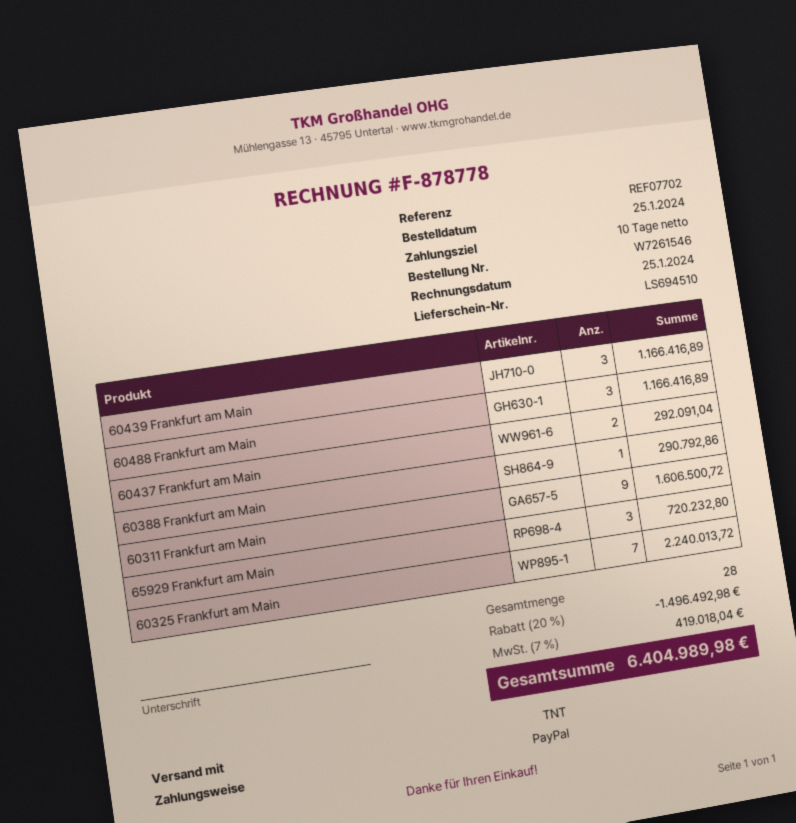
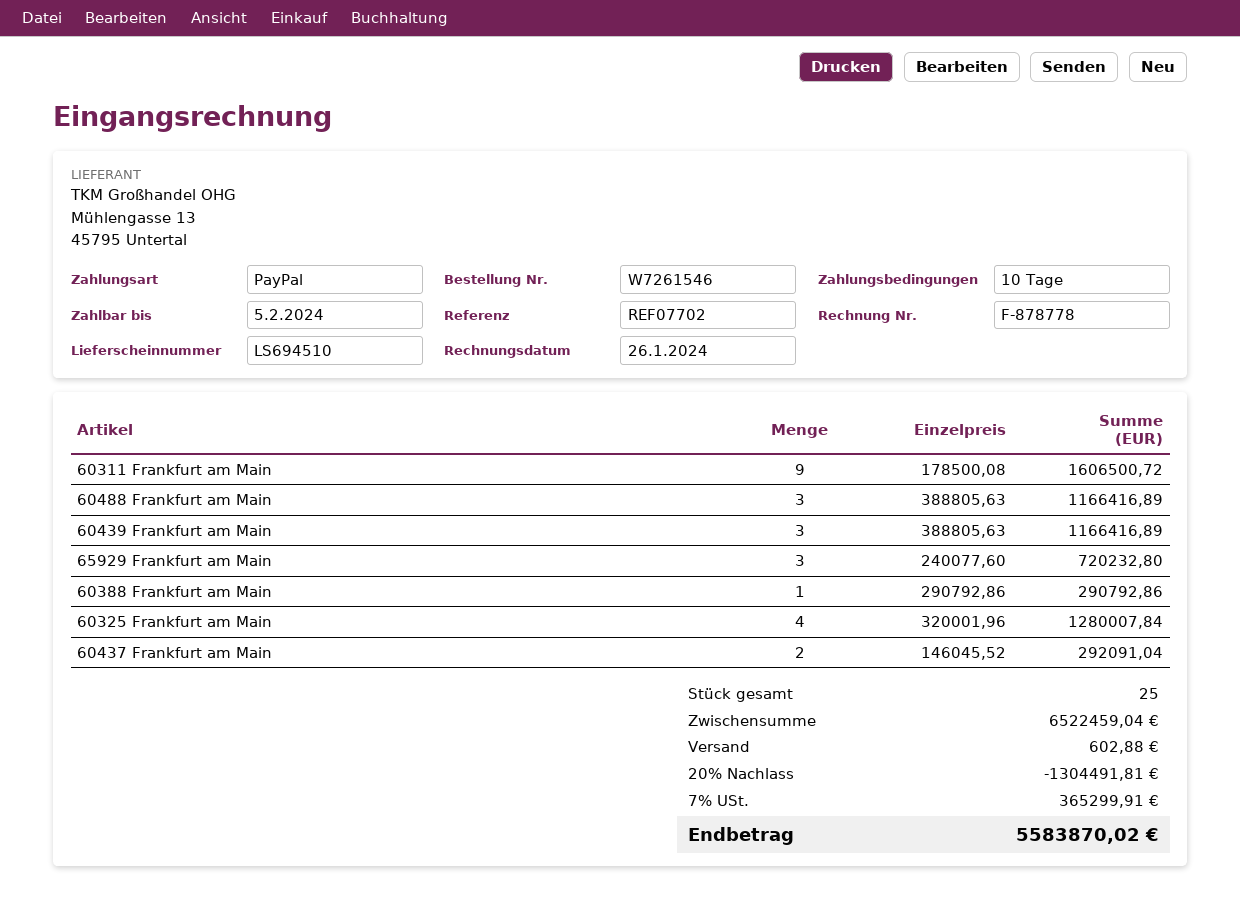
invoice date: 2024-01-25 -> 2024-01-26
60325 Frankfurt am Main: 7 for 2240013.72 -> 4 for 1280007.84
total quantity: 28 -> 25
discount: 20% = 1496492.98 -> 20% = 1304491.81
shipping: none -> 602.88
tax: 7% = 419018.04 -> 7% = 365299.91
total: 6404989.98 -> 5583870.02

